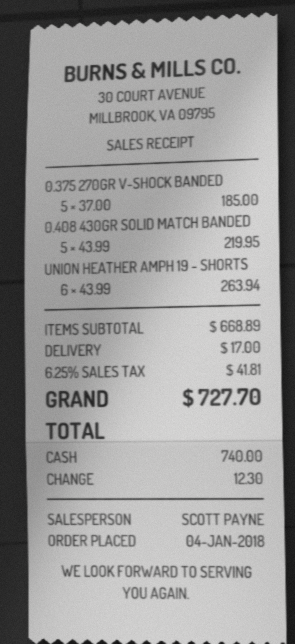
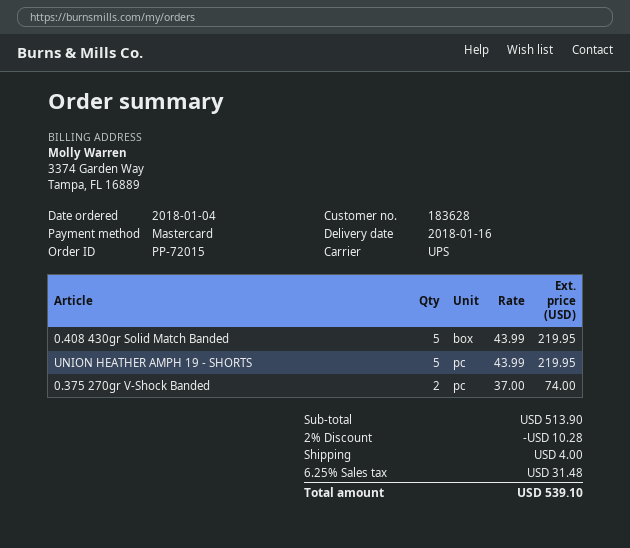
payment method: cash -> Mastercard
0.375 270GR V-SHOCK BANDED: 5 x 37.00 = 185.00 -> 2 x 37.00 = 74.00
UNION HEATHER AMPH 19 - SHORTS: 6 x 43.99 = 263.94 -> 5 x 43.99 = 219.95
subtotal: 668.89 -> 513.90
discount: none -> 2% = 10.28
shipping: 17.00 -> 4.00
tax: 6.25% = 41.81 -> 6.25% = 31.48
total: 727.70 -> 539.10

